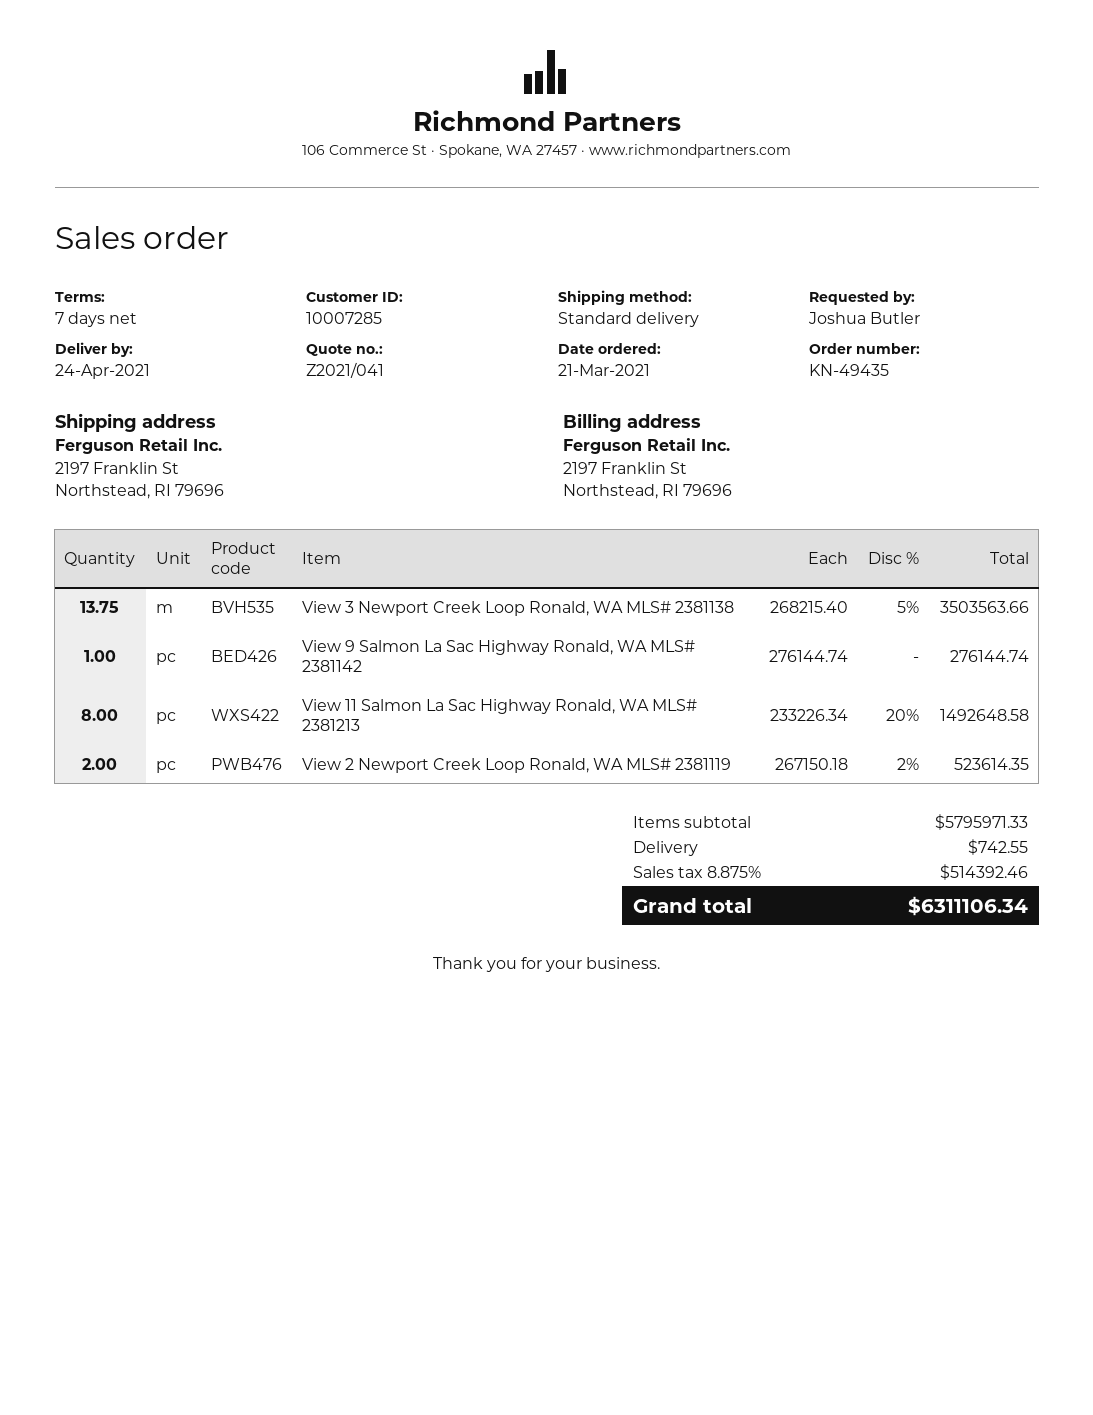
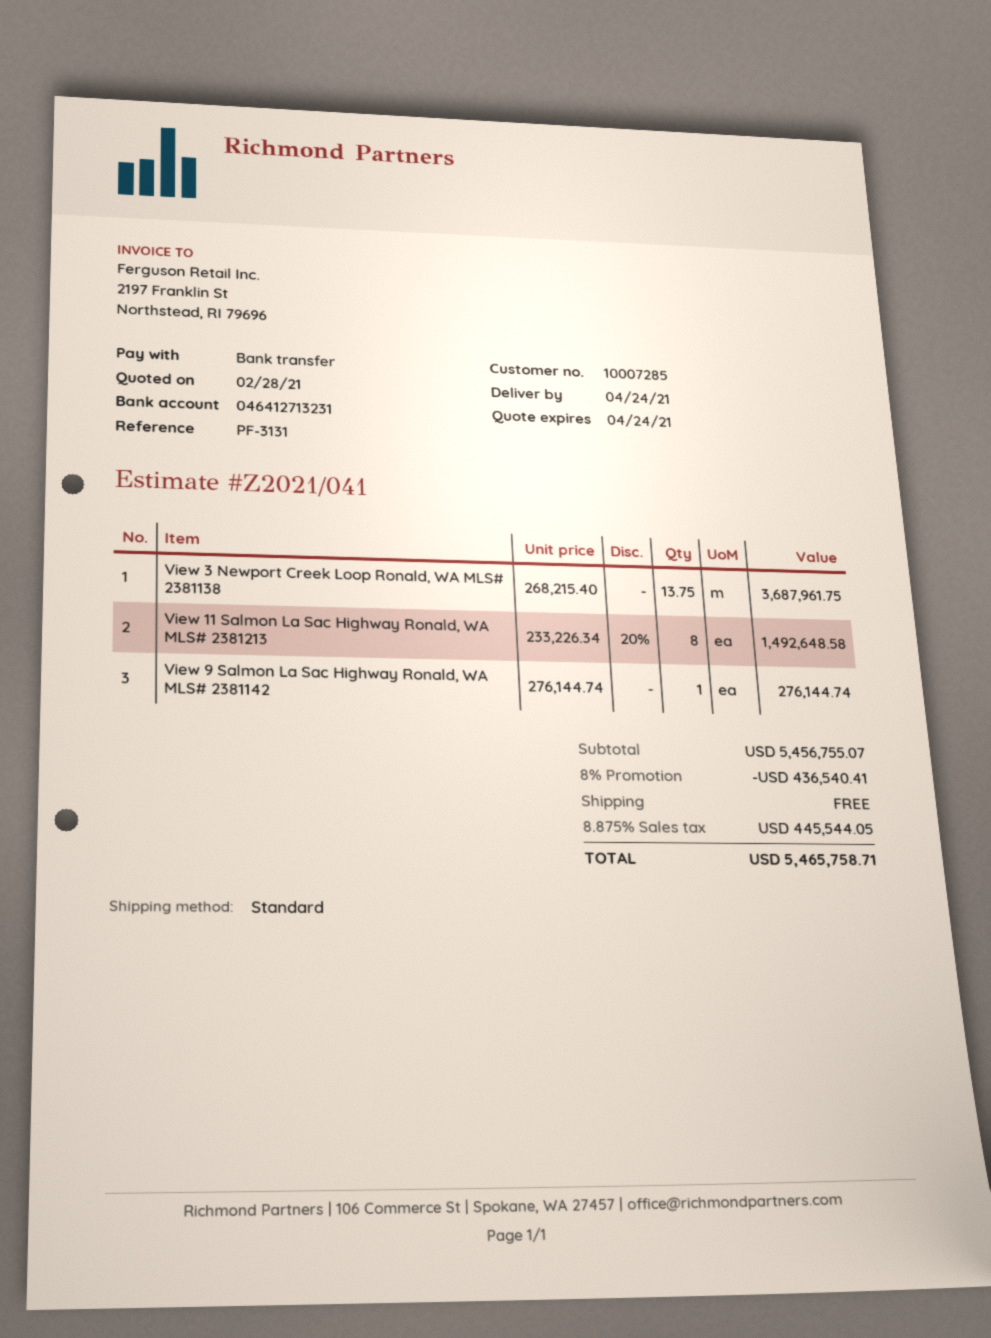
View 3 Newport Creek Loop Ronald, WA MLS# 2381138: 13.75 x 268215.40 - 5% = 3503563.66 -> 13.75 x 268215.40 = 3687961.75
View 2 Newport Creek Loop Ronald, WA MLS# 2381119: 2 x 267150.18 - 2% = 523614.35 -> none
subtotal: 5795971.33 -> 5456755.07
discount: none -> 8% = 436540.41
shipping: 742.55 -> 0.00
tax: 8.875% = 514392.46 -> 8.875% = 445544.05
total: 6311106.34 -> 5465758.71

